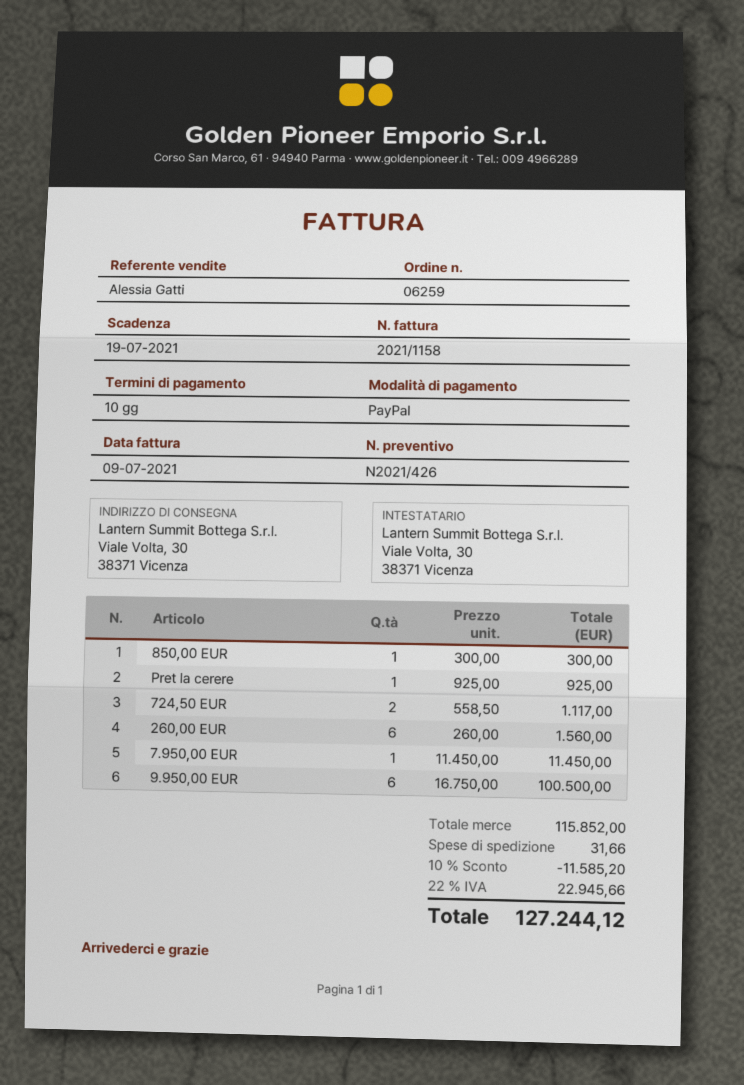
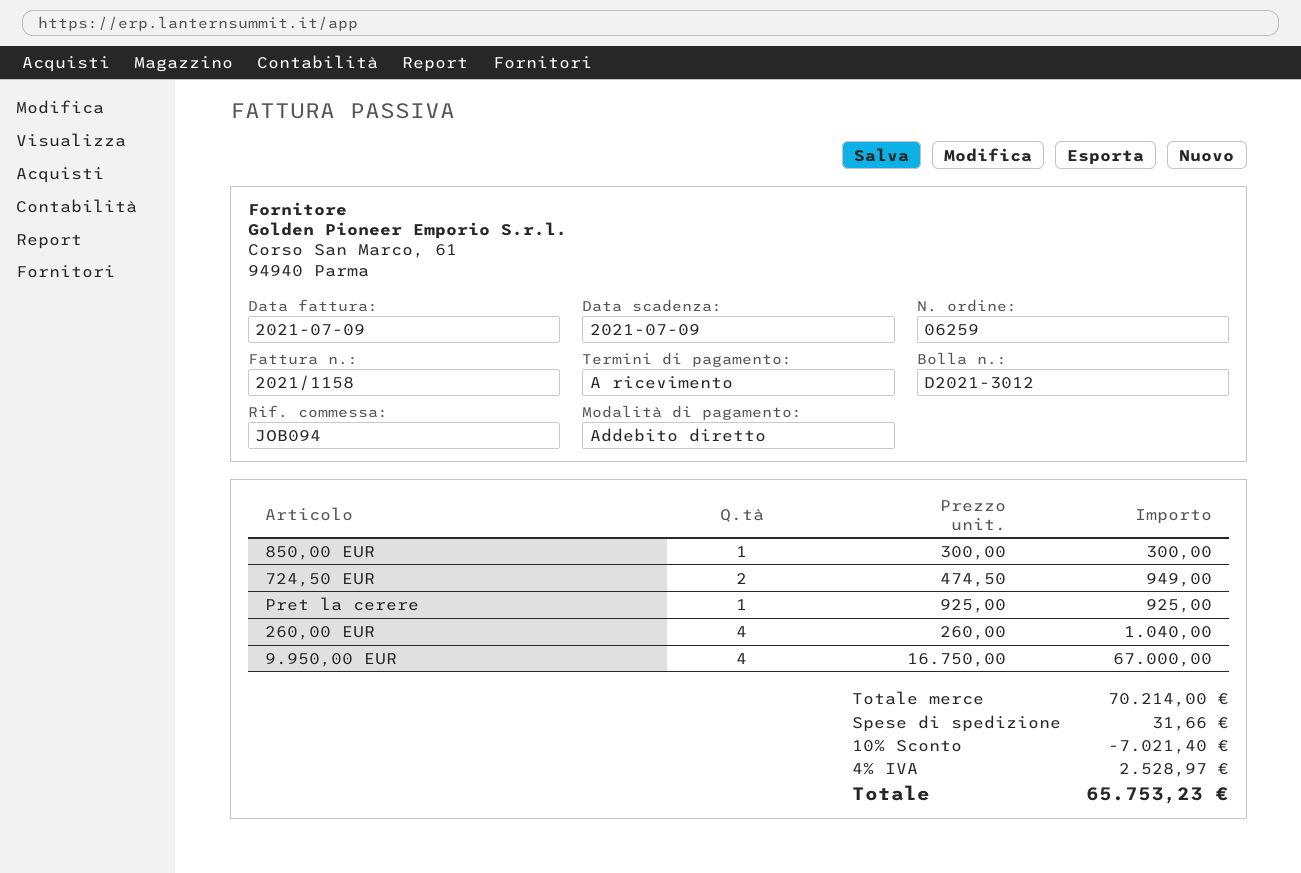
payment terms: 10 days -> on receipt
due date: 2021-07-19 -> 2021-07-09
payment method: PayPal -> direct debit
724,50 EUR: 2 x 558.50 = 1117.00 -> 2 x 474.50 = 949.00
260,00 EUR: 6 x 260.00 = 1560.00 -> 4 x 260.00 = 1040.00
7.950,00 EUR: 1 x 11450.00 = 11450.00 -> none
9.950,00 EUR: 6 x 16750.00 = 100500.00 -> 4 x 16750.00 = 67000.00
subtotal: 115852.00 -> 70214.00
discount: 10% = 11585.20 -> 10% = 7021.40
tax: 22% = 22945.66 -> 4% = 2528.97
total: 127244.12 -> 65753.23

